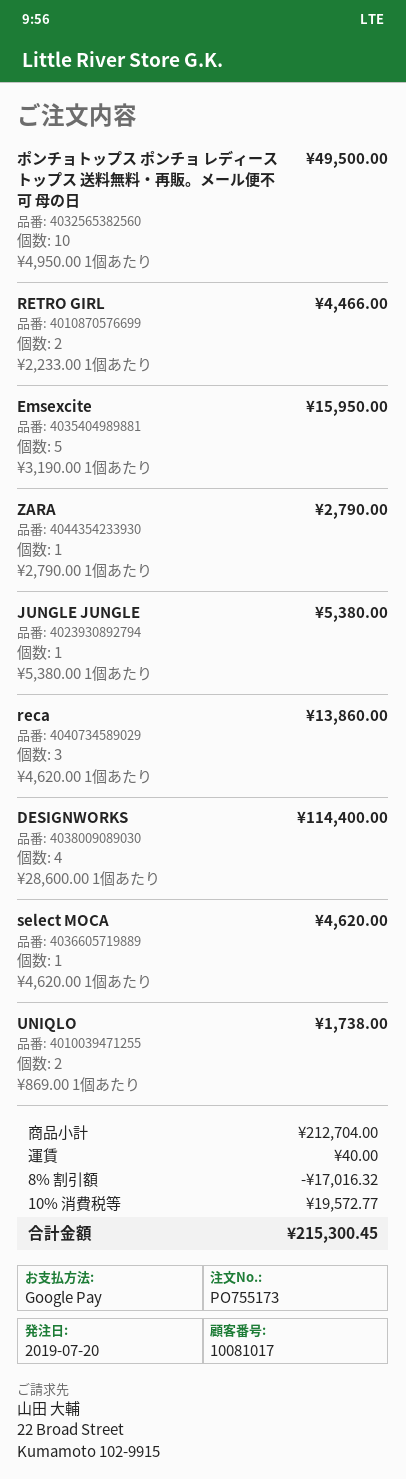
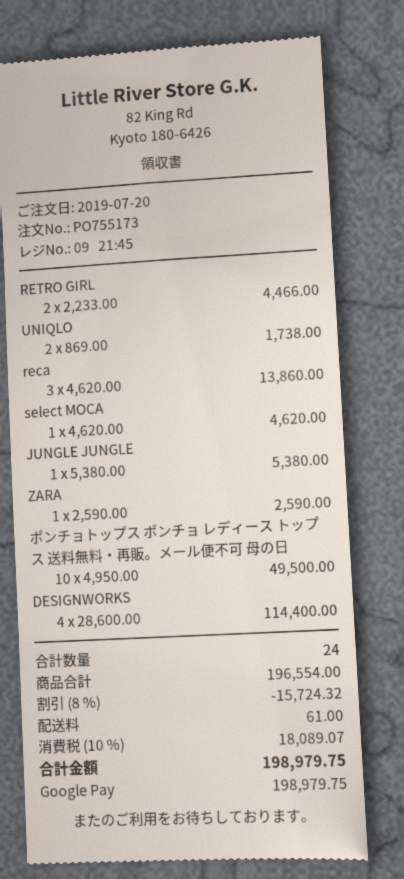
Emsexcite: 5 x 3190.00 = 15950.00 -> none
ZARA: 1 x 2790.00 = 2790.00 -> 1 x 2590.00 = 2590.00
subtotal: 212704.00 -> 196554.00
discount: 8% = 17016.32 -> 8% = 15724.32
shipping: 40.00 -> 61.00
tax: 10% = 19572.77 -> 10% = 18089.07
total: 215300.45 -> 198979.75

